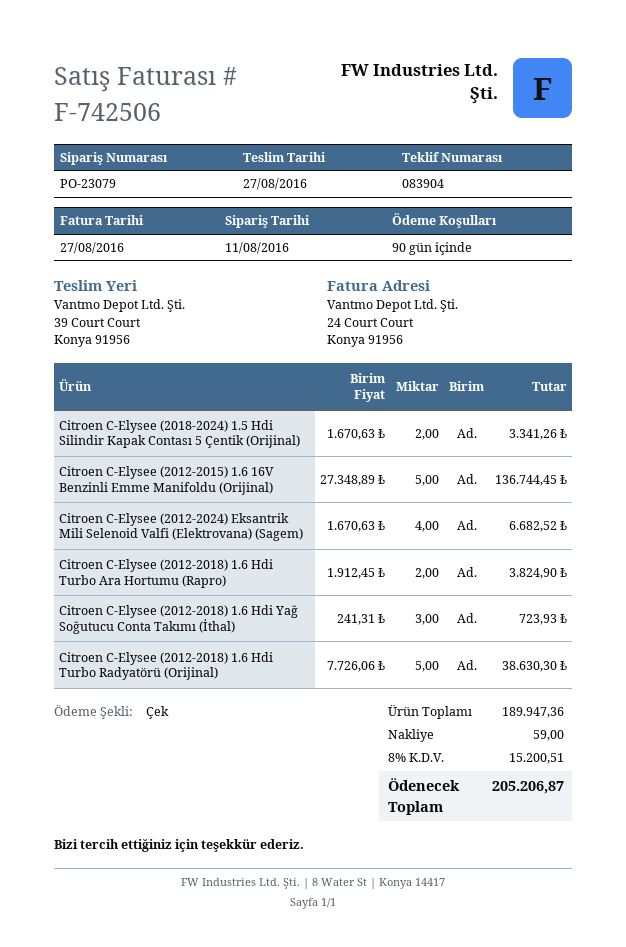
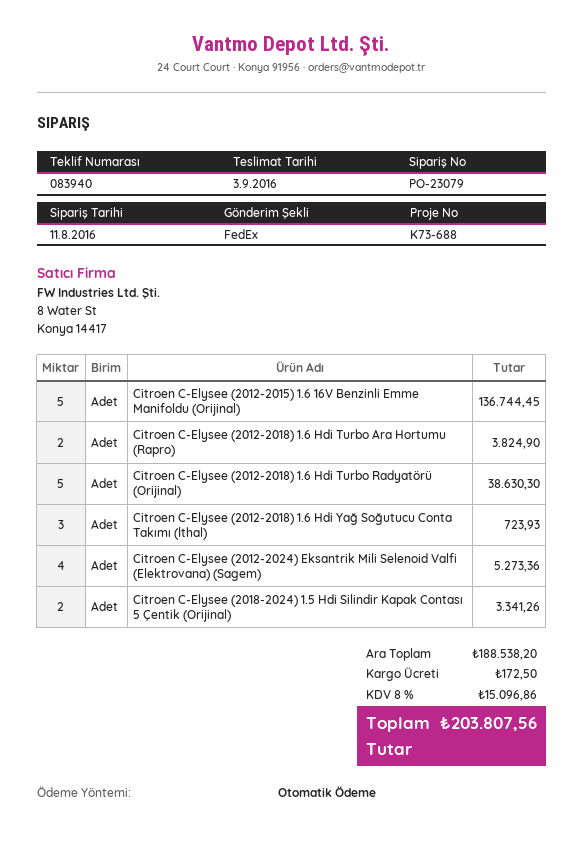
quote number: 083904 -> 083940
delivery date: 2016-08-27 -> 2016-09-03
payment method: cheque -> direct debit
Citroen C-Elysee (2012-2024) Eksantrik Mili Selenoid Valfi (Elektrovana) (Sagem): 4 for 6682.52 -> 4 for 5273.36
subtotal: 189947.36 -> 188538.20
shipping: 59.00 -> 172.50
tax: 8% = 15200.51 -> 8% = 15096.86
total: 205206.87 -> 203807.56

